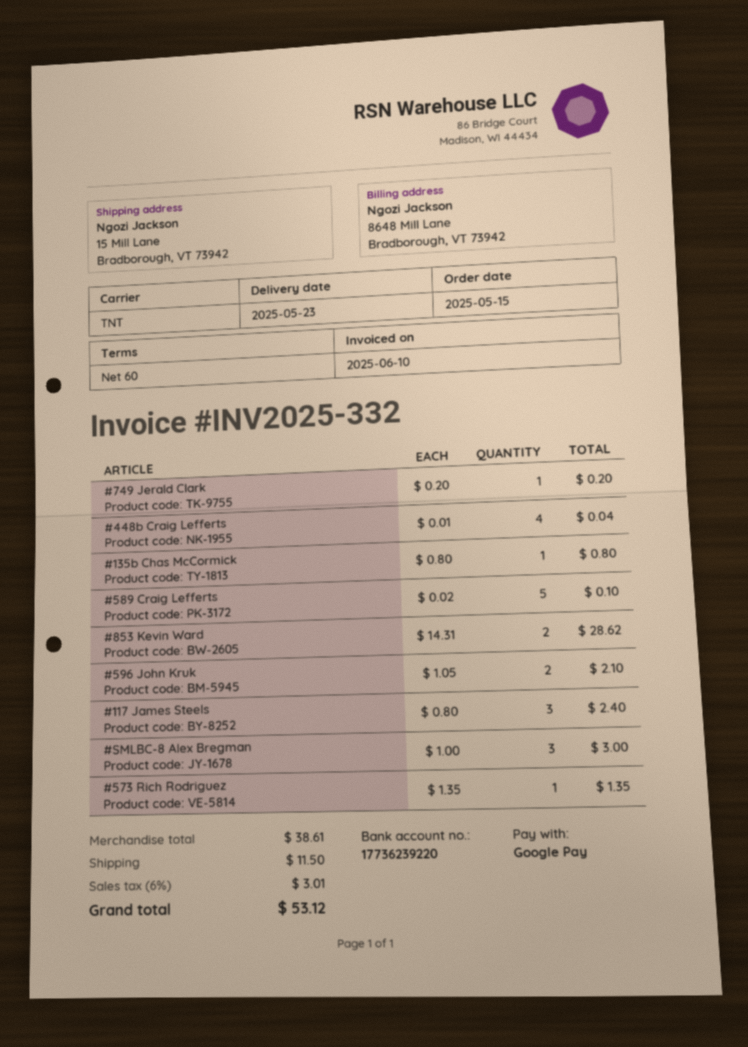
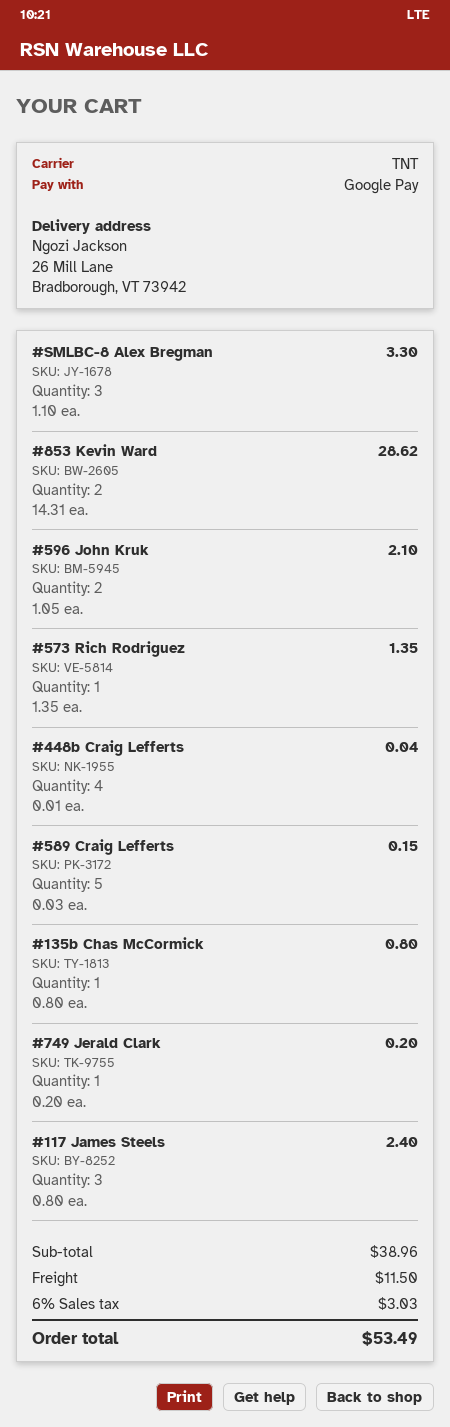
ship to: 15 Mill Lane, Bradborough, VT 73942 -> 26 Mill Lane, Bradborough, VT 73942
#589 Craig Lefferts: 5 x 0.02 = 0.10 -> 5 x 0.03 = 0.15
#SMLBC-8 Alex Bregman: 3 x 1.00 = 3.00 -> 3 x 1.10 = 3.30
subtotal: 38.61 -> 38.96
tax: 6% = 3.01 -> 6% = 3.03
total: 53.12 -> 53.49

